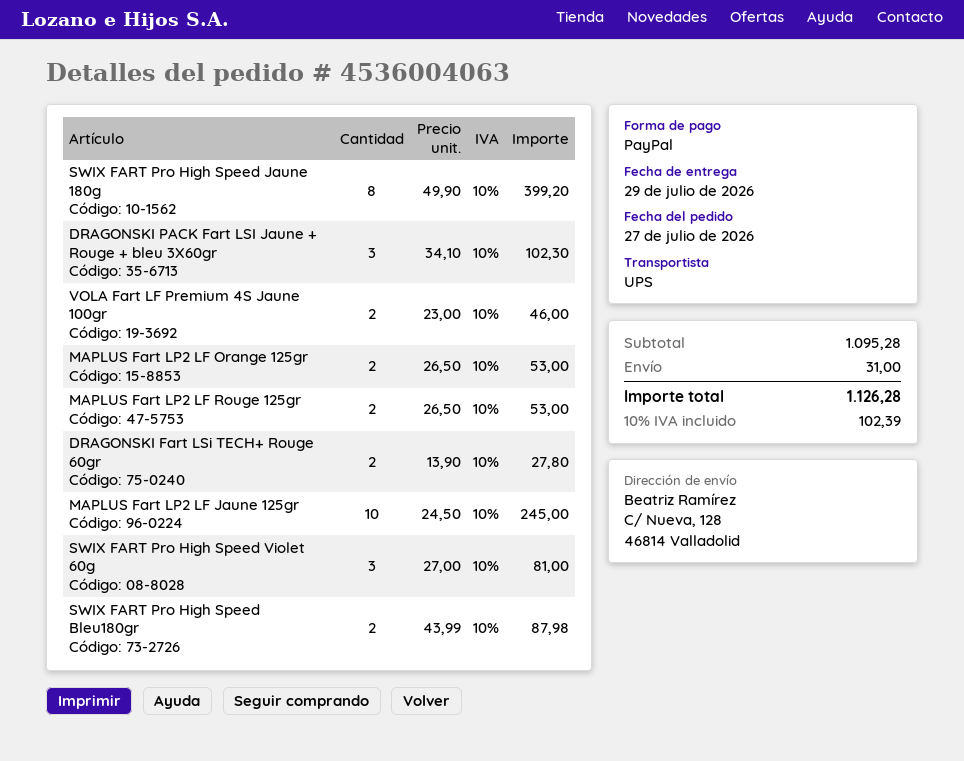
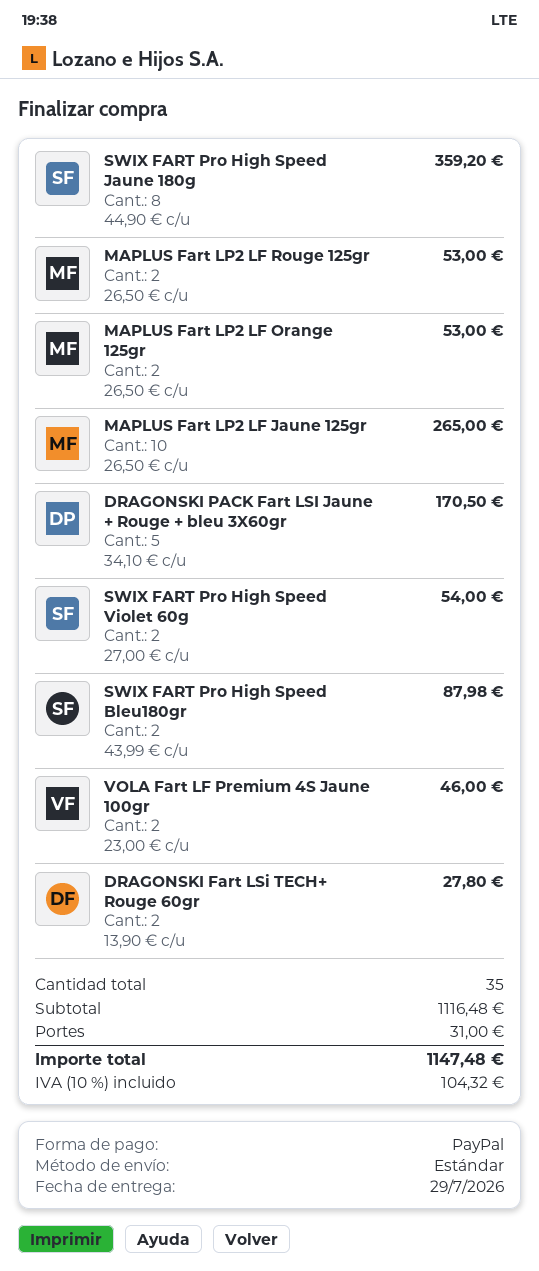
shipping method: UPS -> standard
SWIX FART Pro High Speed Jaune 180g: 8 x 49.90 = 399.20 -> 8 x 44.90 = 359.20
DRAGONSKI PACK Fart LSI Jaune + Rouge + bleu 3X60gr: 3 x 34.10 = 102.30 -> 5 x 34.10 = 170.50
MAPLUS Fart LP2 LF Jaune 125gr: 10 x 24.50 = 245.00 -> 10 x 26.50 = 265.00
SWIX FART Pro High Speed Violet 60g: 3 x 27.00 = 81.00 -> 2 x 27.00 = 54.00
subtotal: 1095.28 -> 1116.48
tax: 10% = 102.39 -> 10% = 104.32
total: 1126.28 -> 1147.48

